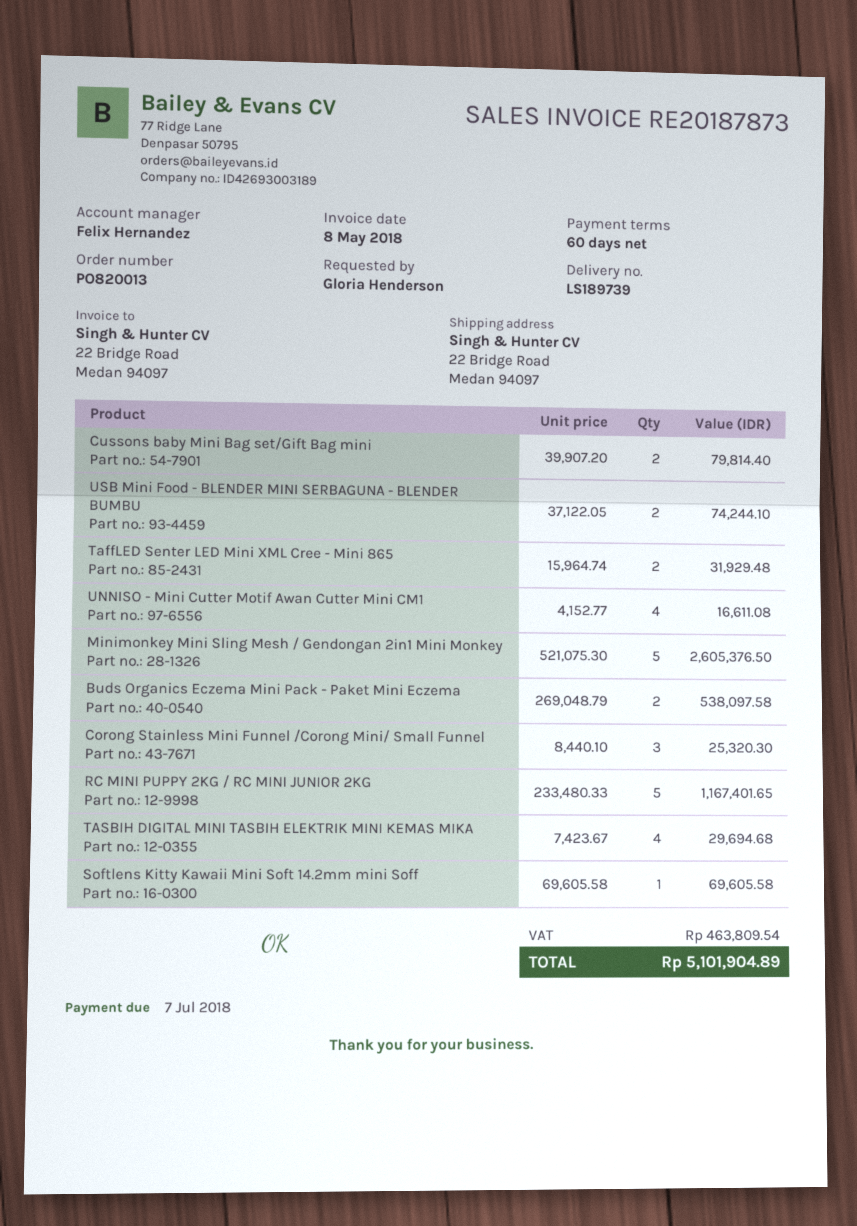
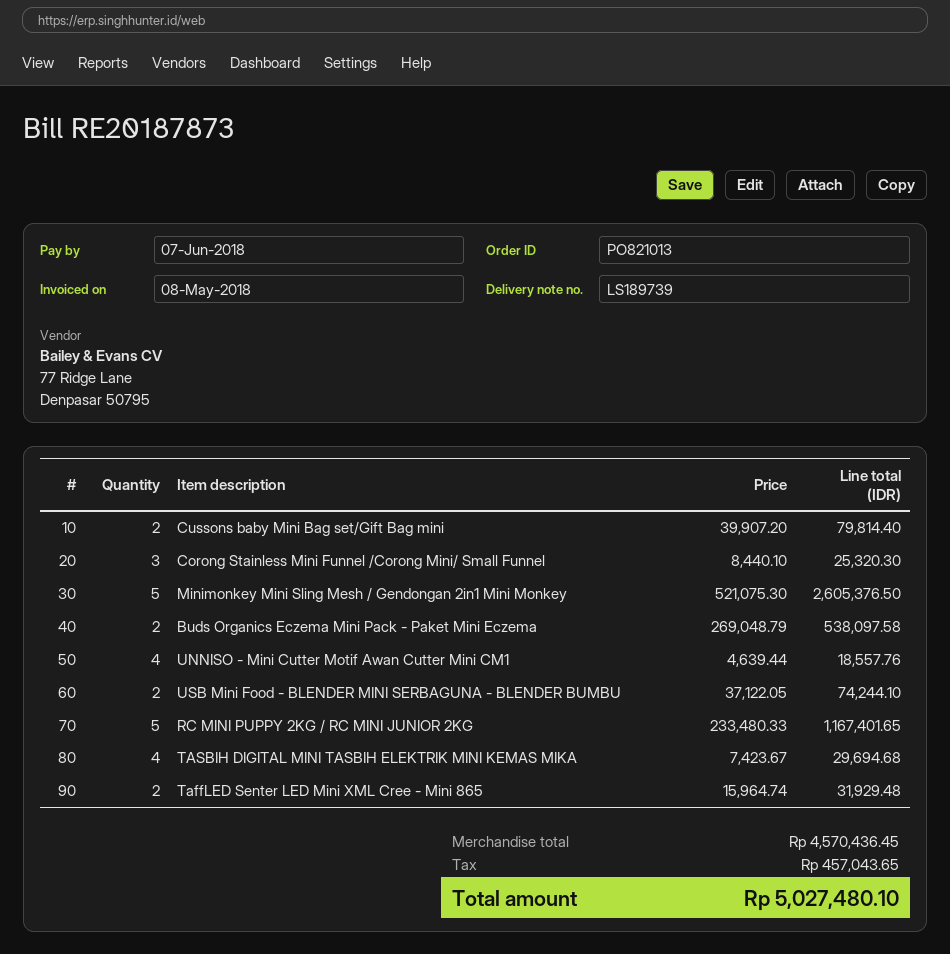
order number: PO820013 -> PO821013
due date: 2018-07-07 -> 2018-06-07
UNNISO - Mini Cutter Motif Awan Cutter Mini CM1: 4 x 4152.77 = 16611.08 -> 4 x 4639.44 = 18557.76
Softlens Kitty Kawaii Mini Soft 14.2mm mini Soff: 1 x 69605.58 = 69605.58 -> none
tax: 463809.54 -> 457043.65
total: 5101904.89 -> 5027480.10

